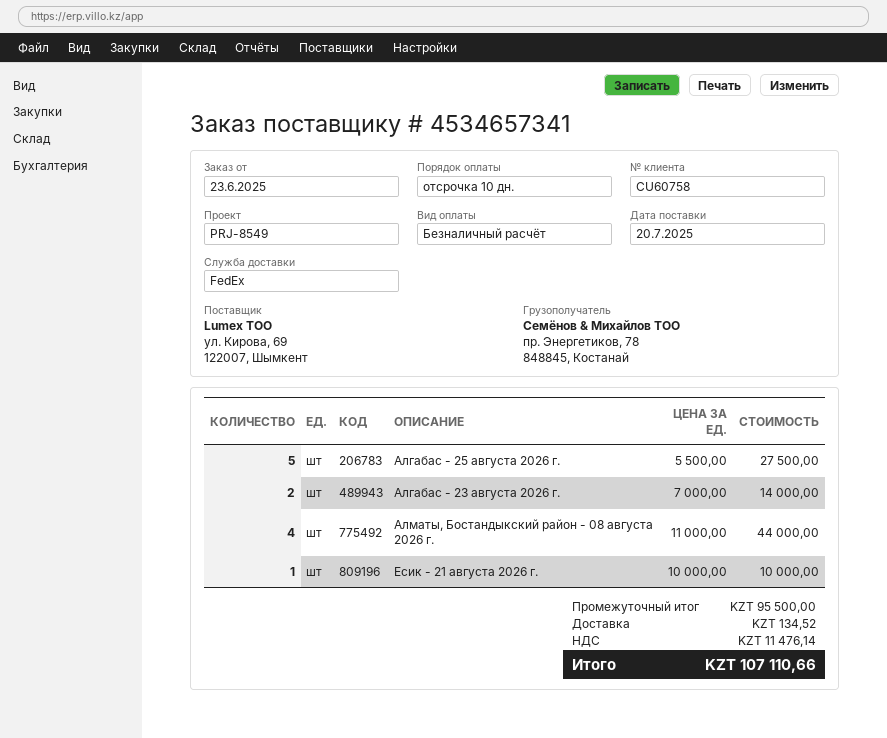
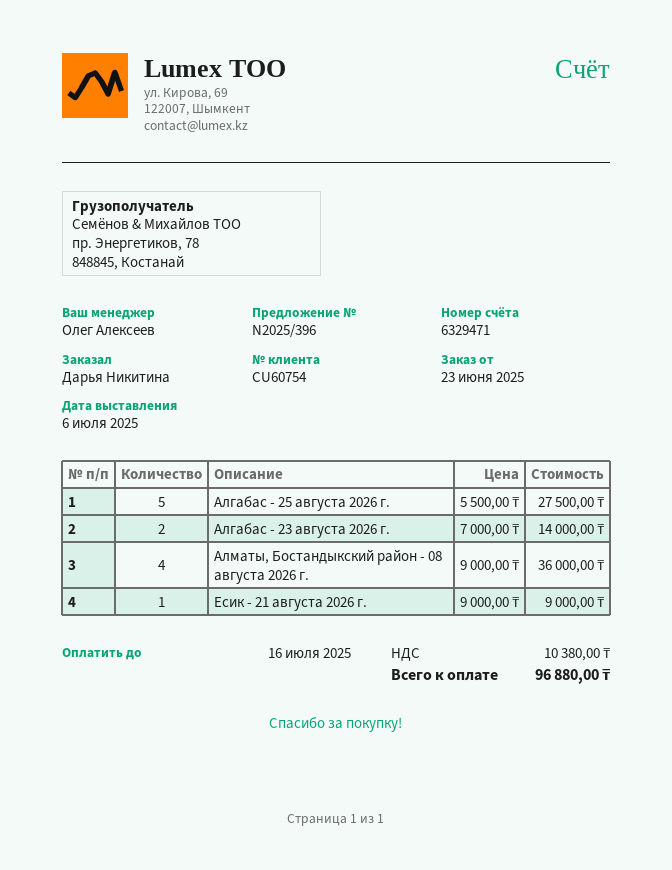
customer number: CU60758 -> CU60754
Алматы, Бостандыкский район - 08 августа 2026 г.: 4 x 11000.00 = 44000.00 -> 4 x 9000.00 = 36000.00
Есик - 21 августа 2026 г.: 1 x 10000.00 = 10000.00 -> 1 x 9000.00 = 9000.00
shipping: 134.52 -> none
tax: 11476.14 -> 10380.00
total: 107110.66 -> 96880.00

